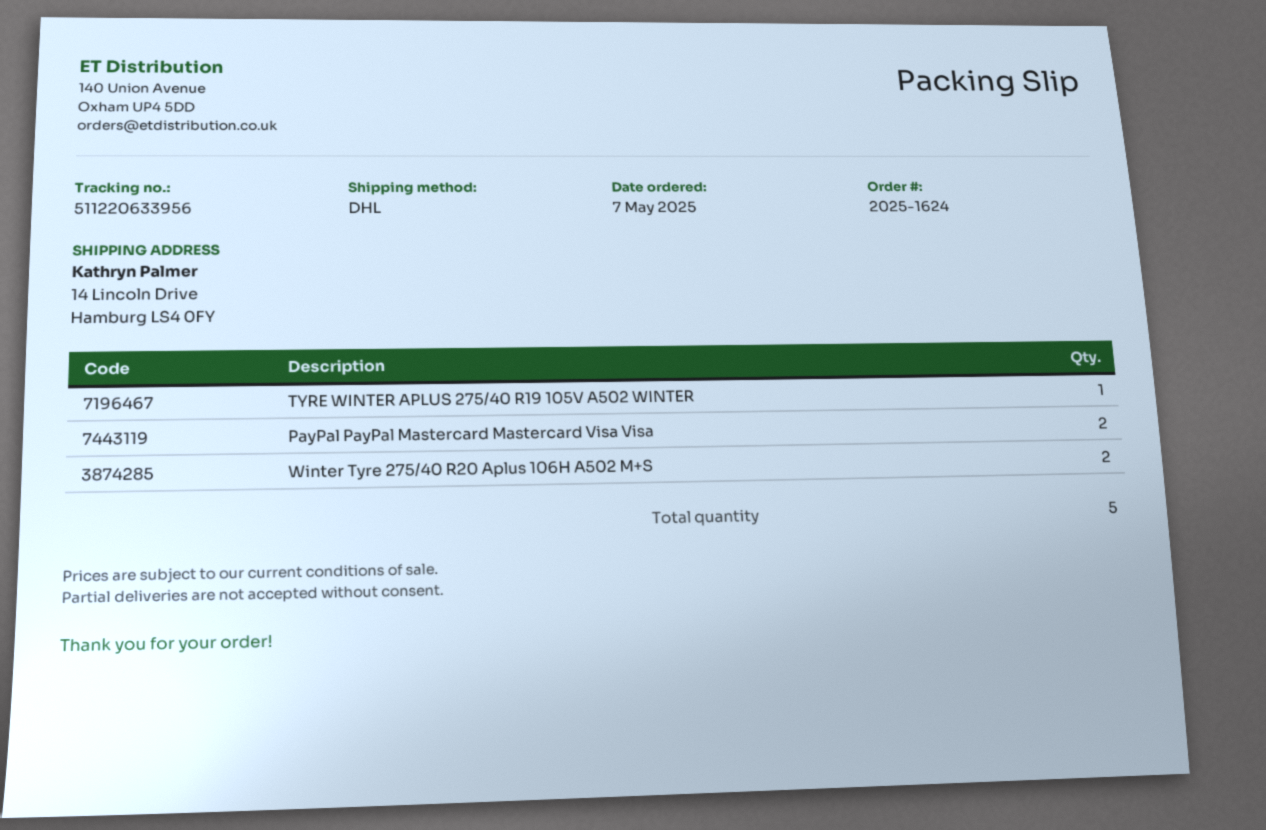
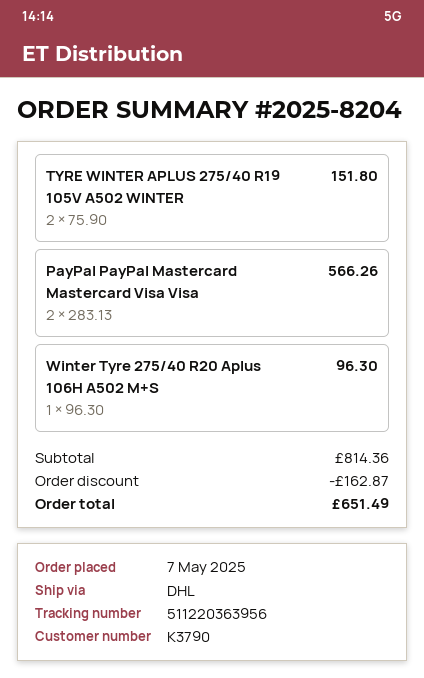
order number: 2025-1624 -> 2025-8204
tracking number: 511220633956 -> 511220363956
TYRE WINTER APLUS 275/40 R19 105V A502 WINTER: 1 -> 2
Winter Tyre 275/40 R20 Aplus 106H A502 M+S: 2 -> 1

